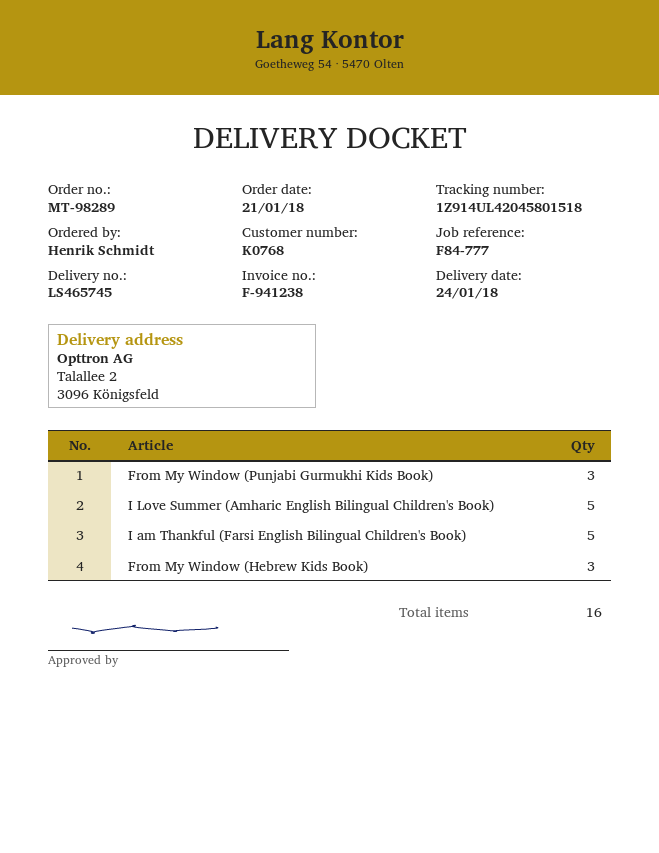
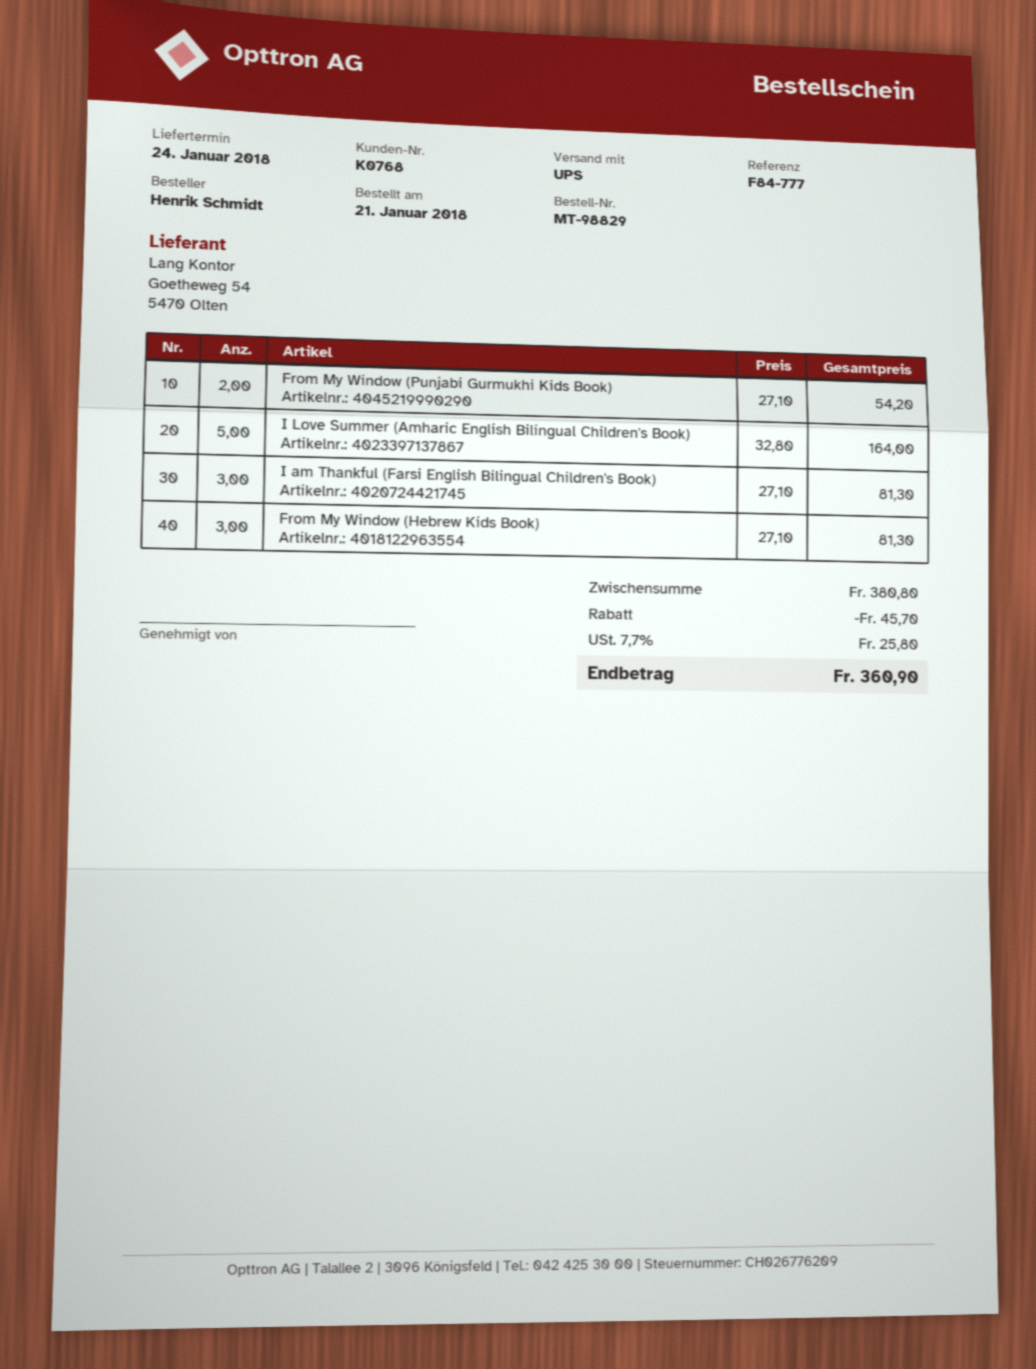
order number: MT-98289 -> MT-98829
From My Window (Punjabi Gurmukhi Kids Book): 3 -> 2
I am Thankful (Farsi English Bilingual Children's Book): 5 -> 3

